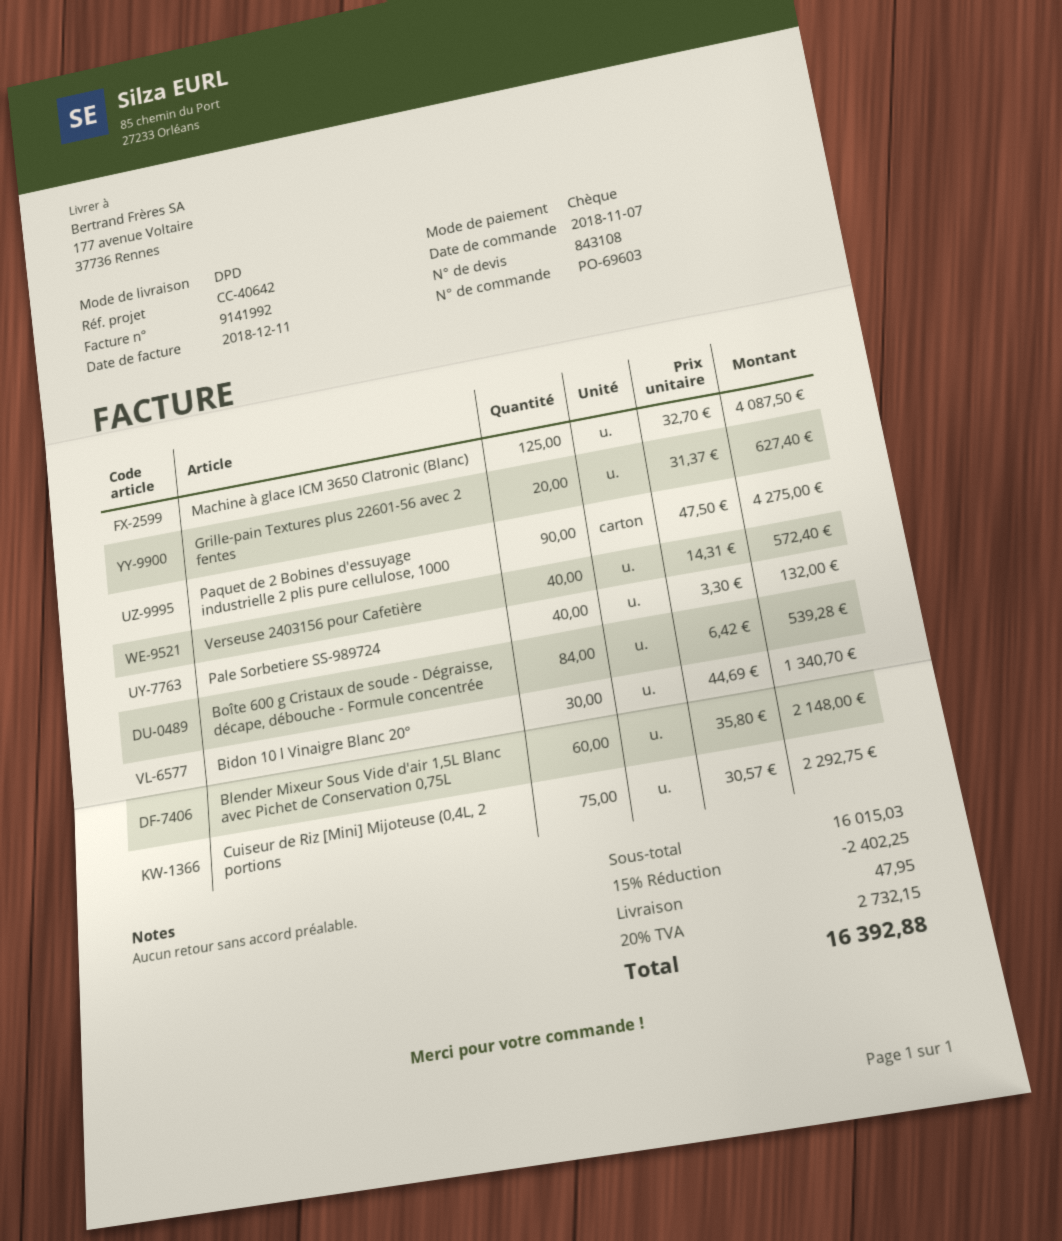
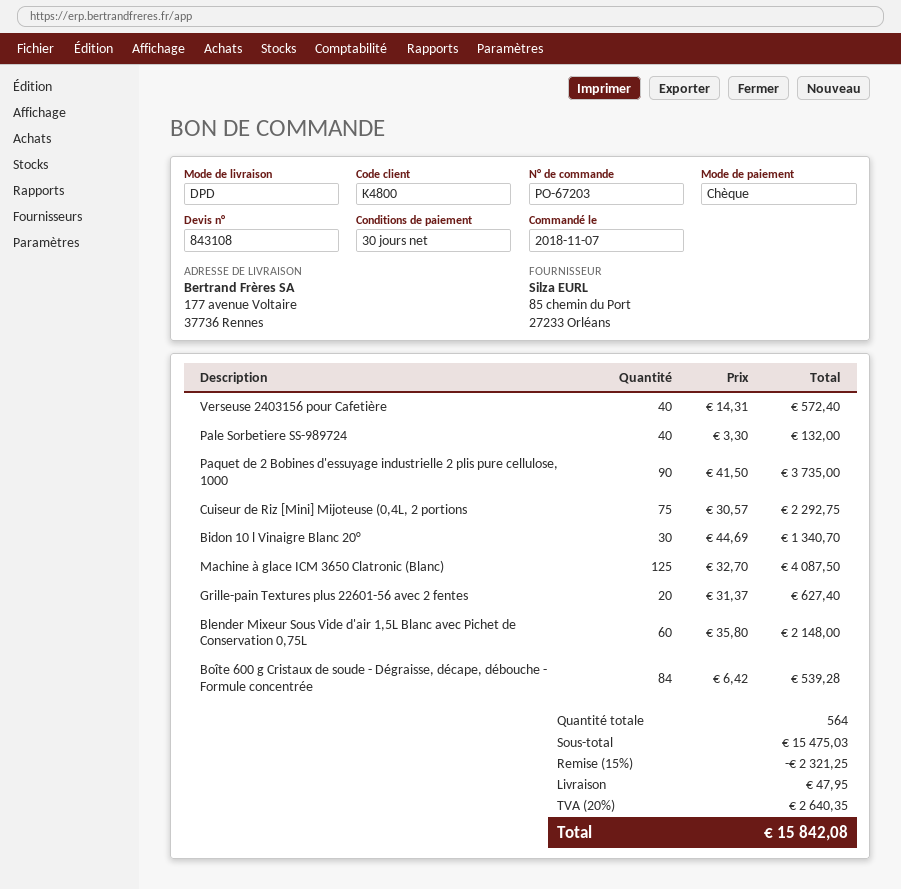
order number: PO-69603 -> PO-67203
Paquet de 2 Bobines d'essuyage industrielle 2 plis pure cellulose, 1000: 90 x 47.50 = 4275.00 -> 90 x 41.50 = 3735.00
subtotal: 16015.03 -> 15475.03
discount: 15% = 2402.25 -> 15% = 2321.25
tax: 20% = 2732.15 -> 20% = 2640.35
total: 16392.88 -> 15842.08

